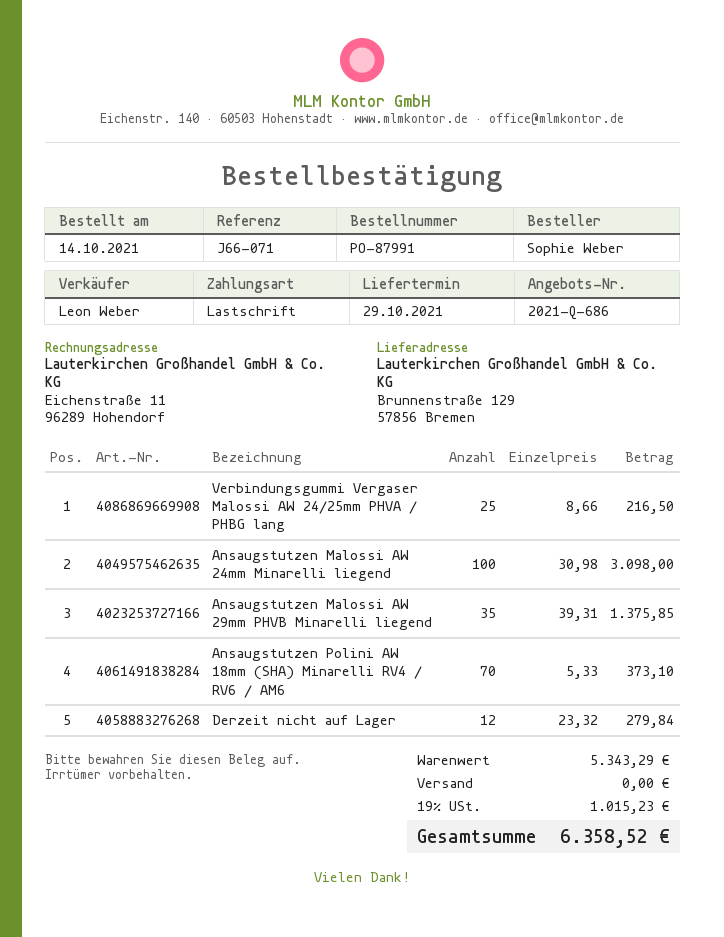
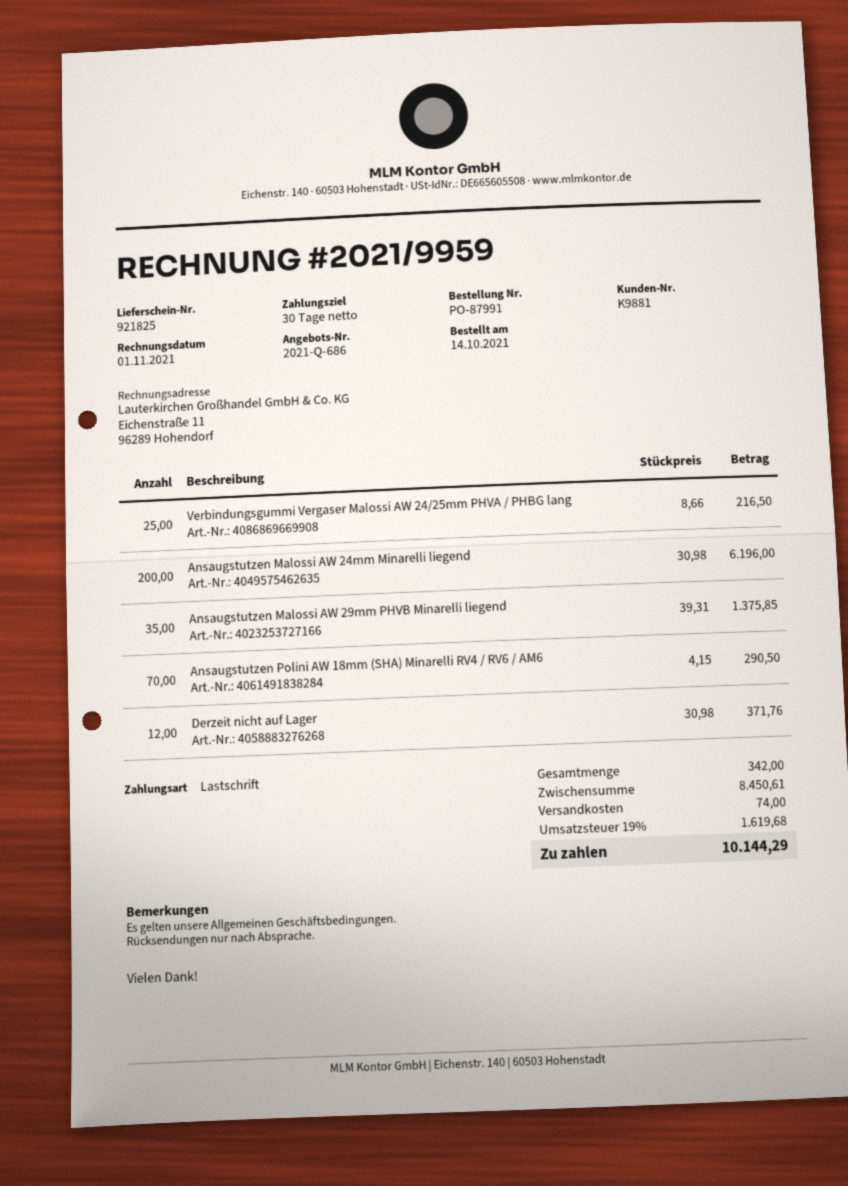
Ansaugstutzen Malossi AW 24mm Minarelli liegend: 100 x 30.98 = 3098.00 -> 200 x 30.98 = 6196.00
Ansaugstutzen Polini AW 18mm (SHA) Minarelli RV4 / RV6 / AM6: 70 x 5.33 = 373.10 -> 70 x 4.15 = 290.50
Derzeit nicht auf Lager: 12 x 23.32 = 279.84 -> 12 x 30.98 = 371.76
subtotal: 5343.29 -> 8450.61
shipping: 0.00 -> 74.00
tax: 19% = 1015.23 -> 19% = 1619.68
total: 6358.52 -> 10144.29

